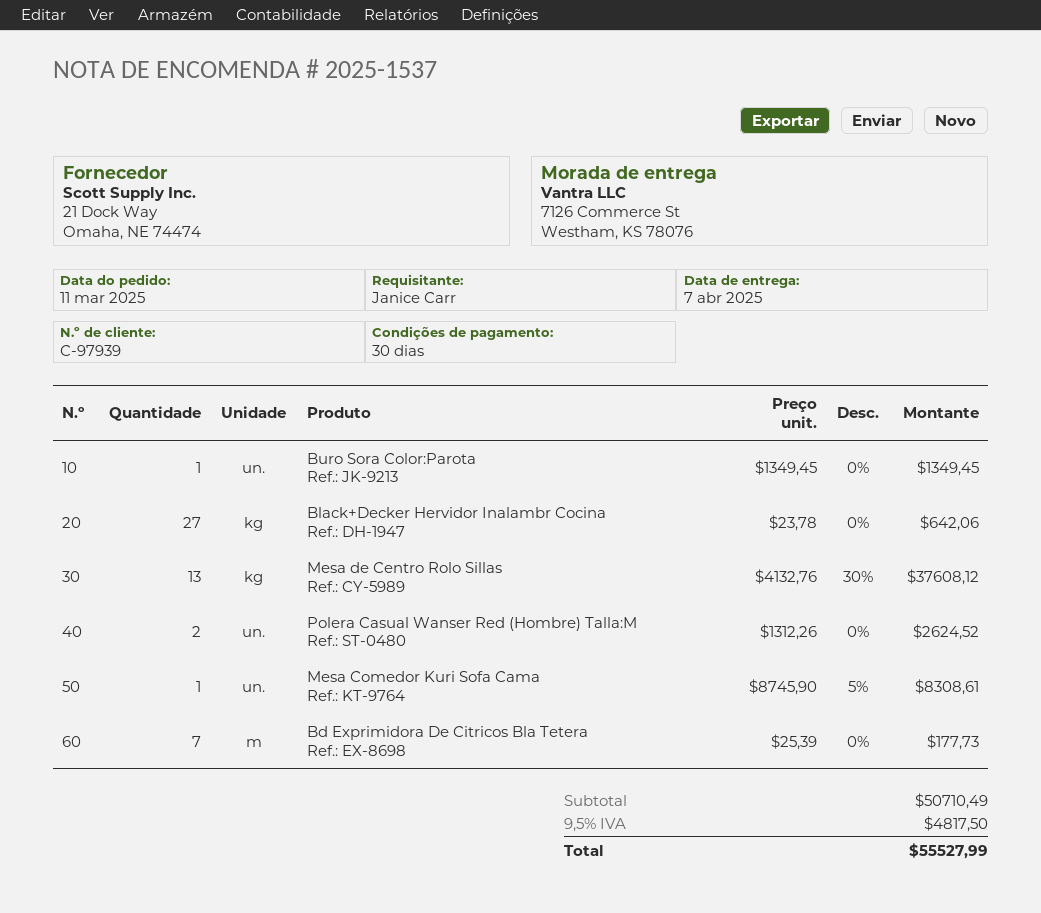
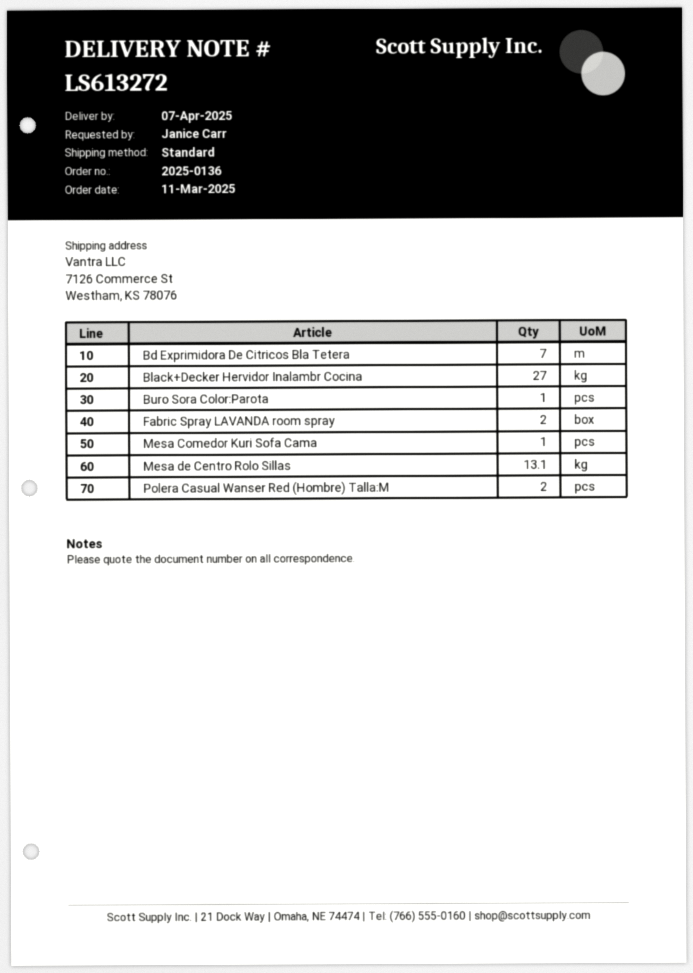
order number: 2025-1537 -> 2025-0136
Mesa de Centro Rolo Sillas: 13 -> 13.1
Fabric Spray LAVANDA room spray: none -> 2

